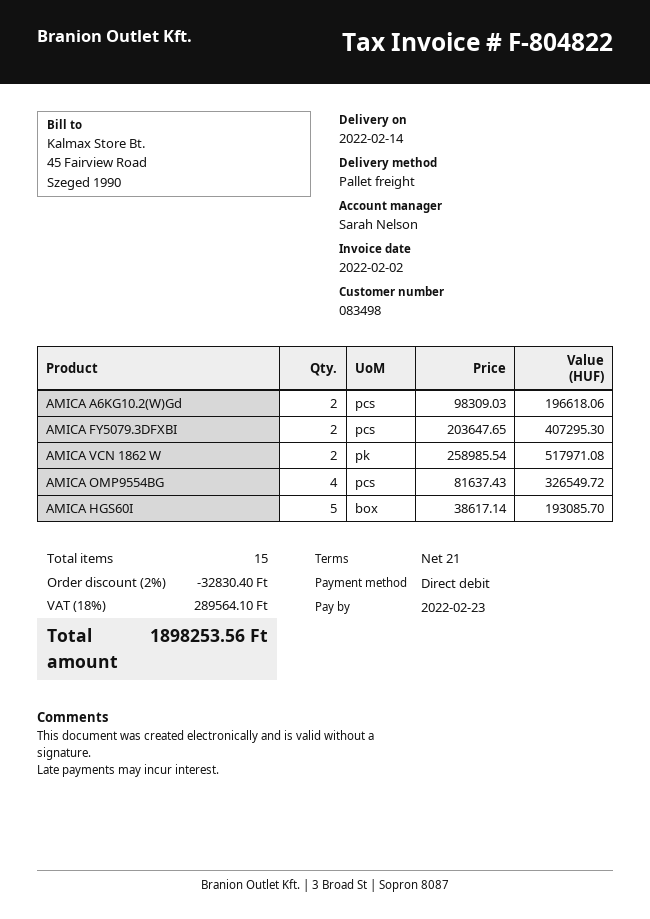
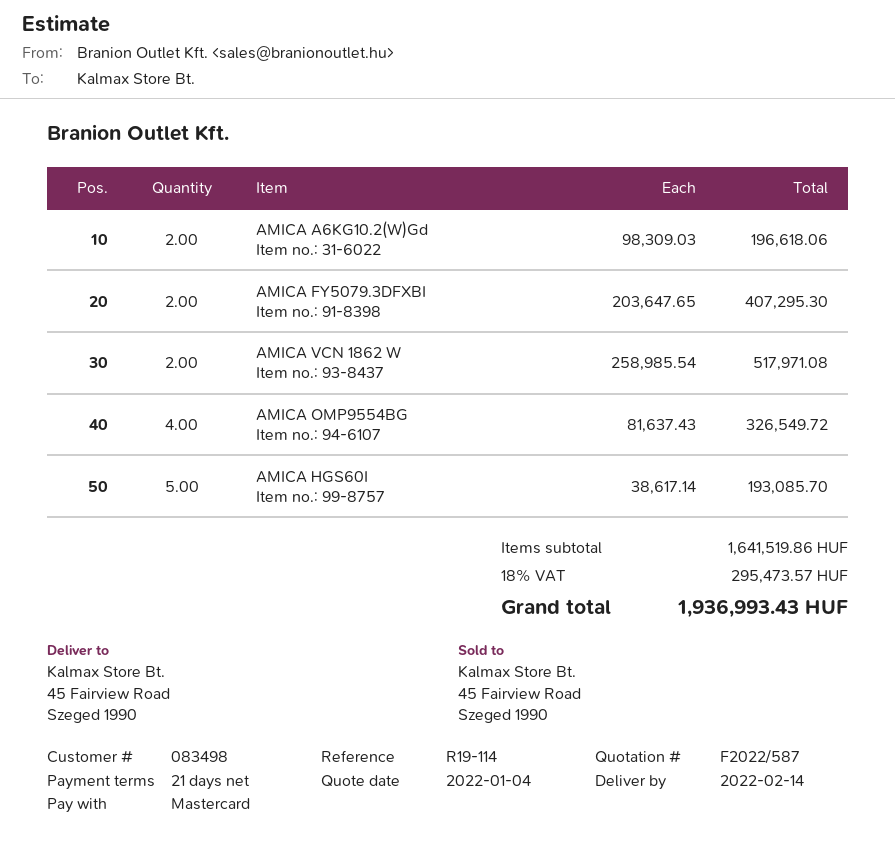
payment method: direct debit -> Mastercard
discount: 2% = 32830.40 -> none
tax: 18% = 289564.10 -> 18% = 295473.57
total: 1898253.56 -> 1936993.43

